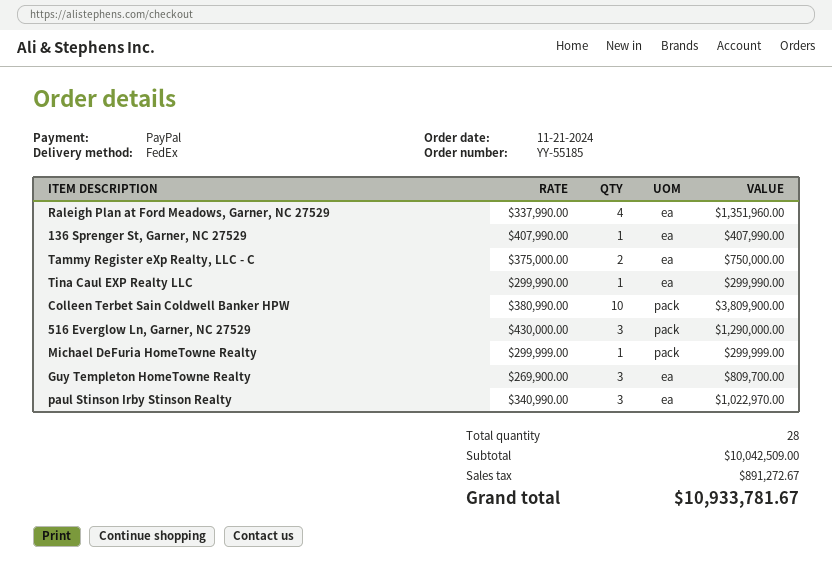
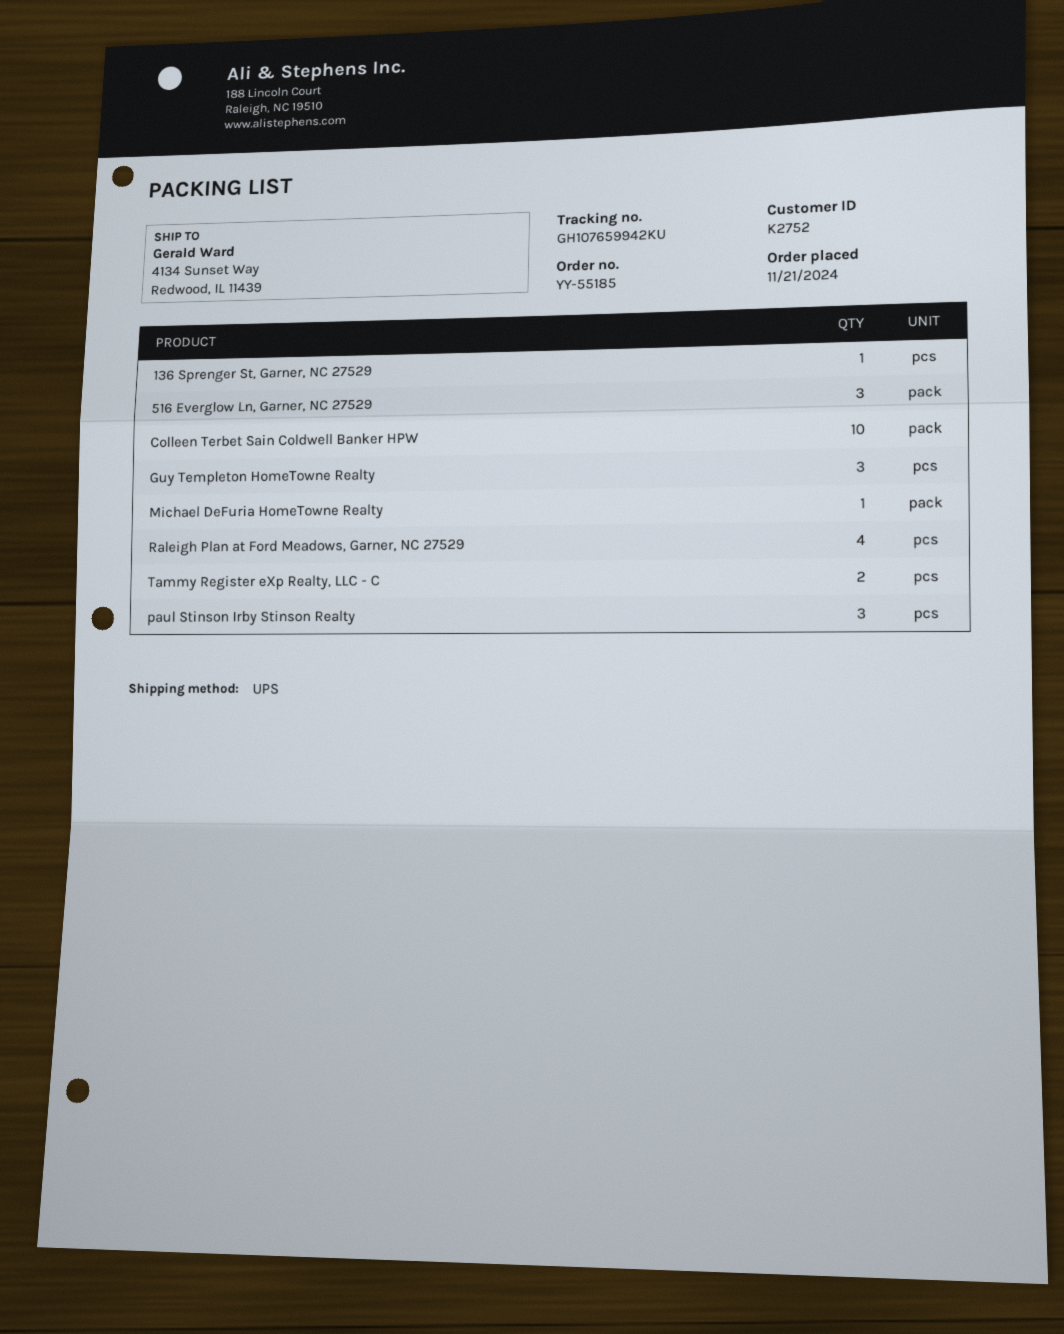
shipping method: FedEx -> UPS
Tina Caul EXP Realty LLC: 1 -> none

